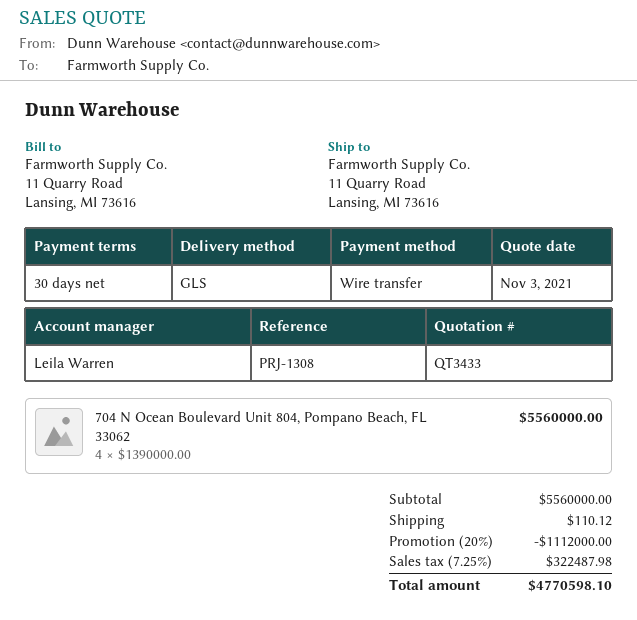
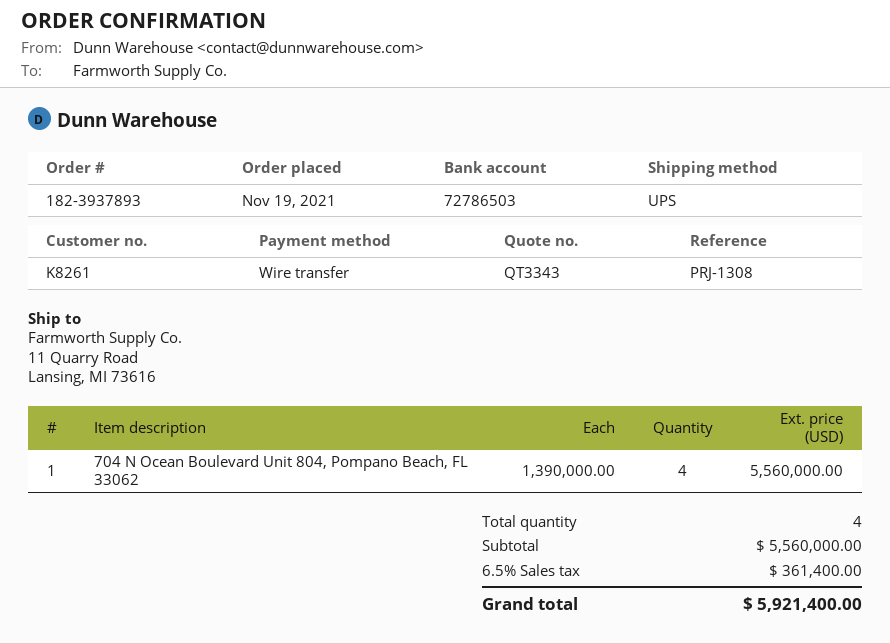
quote number: QT3433 -> QT3343
shipping method: GLS -> UPS
discount: 20% = 1112000.00 -> none
shipping: 110.12 -> none
tax: 7.25% = 322487.98 -> 6.5% = 361400.00
total: 4770598.10 -> 5921400.00

